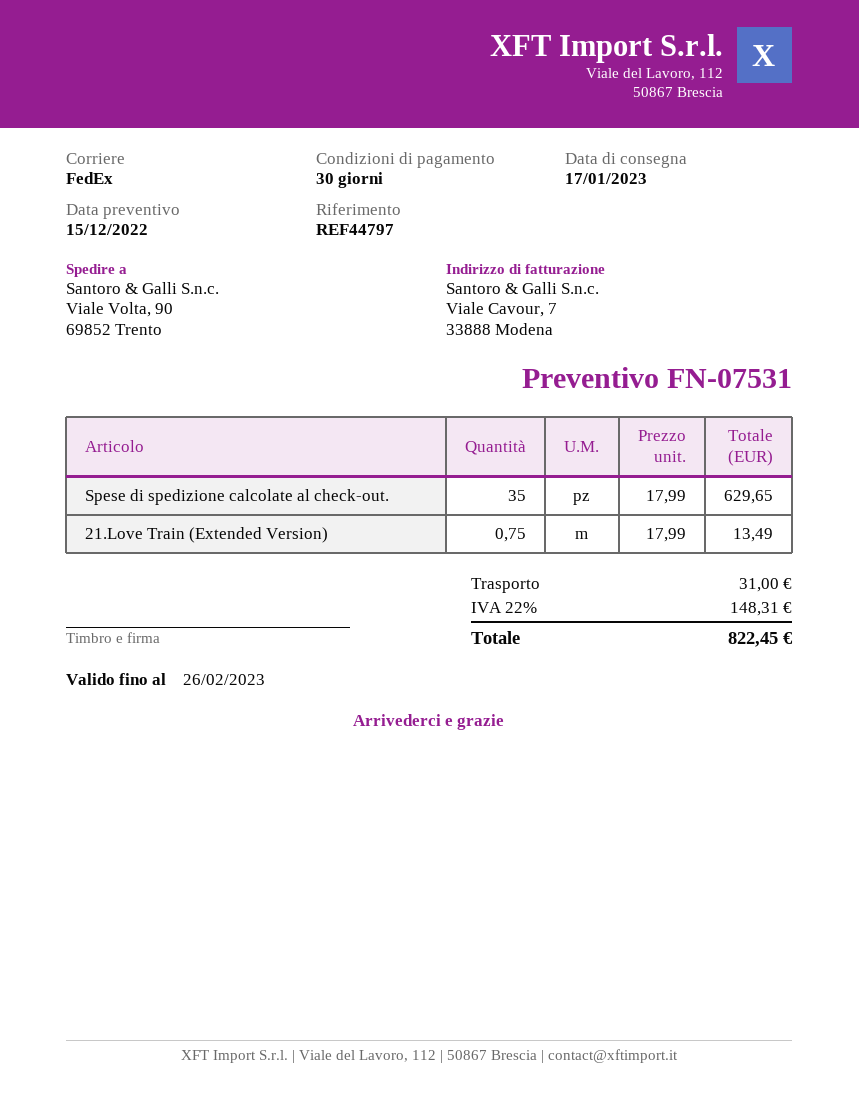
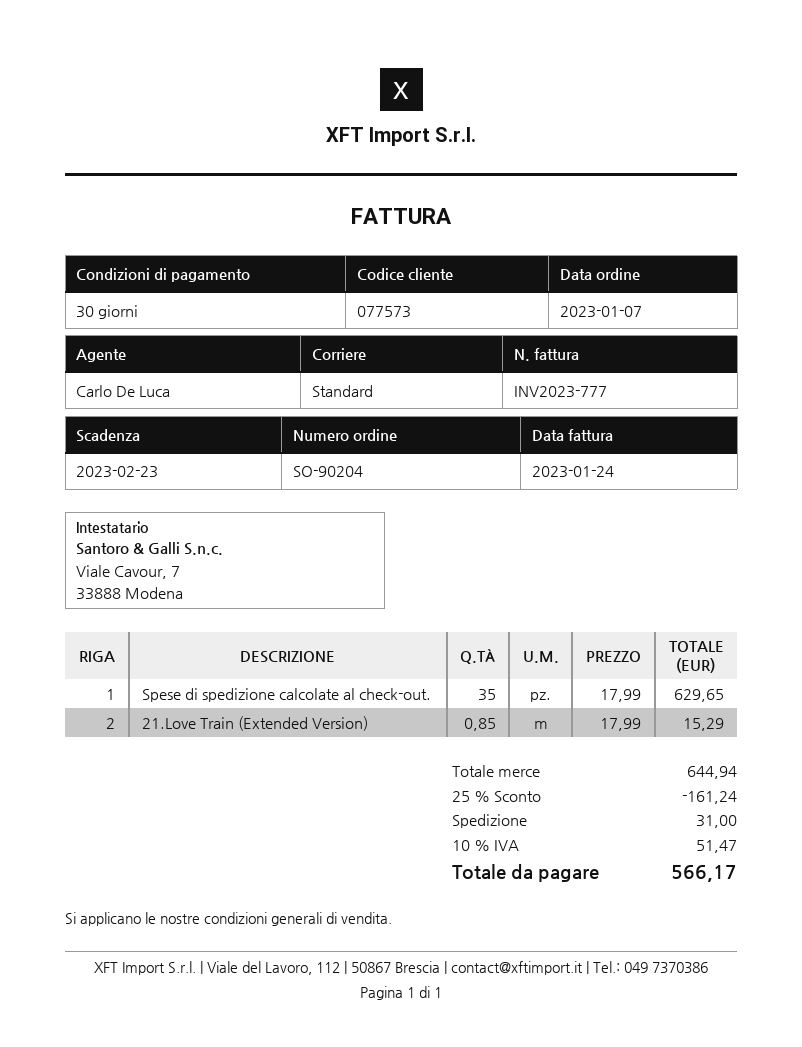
shipping method: FedEx -> standard
21.Love Train (Extended Version): 0.75 x 17.99 = 13.49 -> 0.85 x 17.99 = 15.29
discount: none -> 25% = 161.24
tax: 22% = 148.31 -> 10% = 51.47
total: 822.45 -> 566.17

